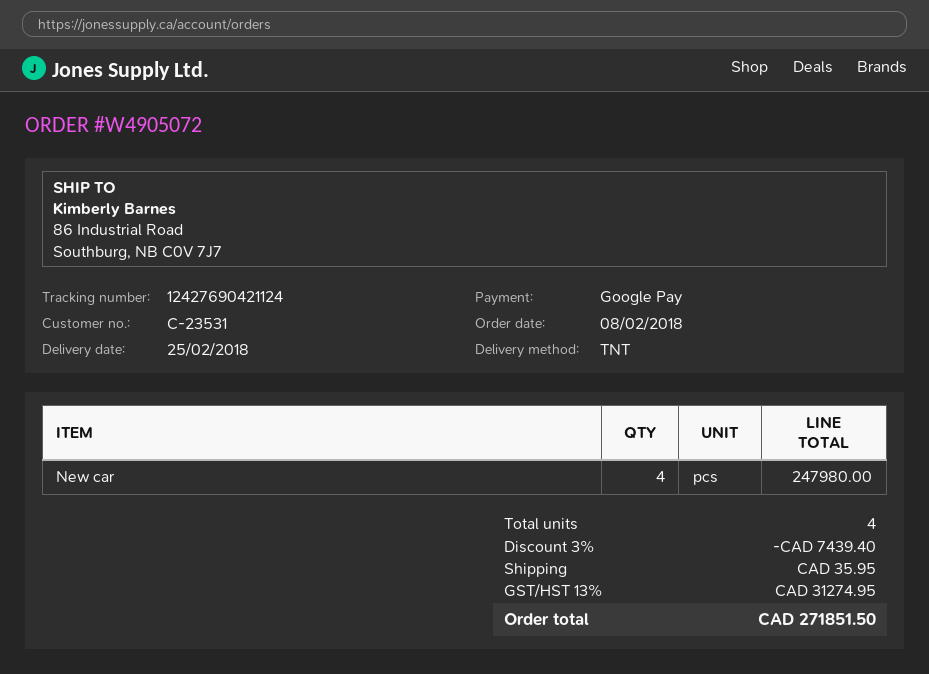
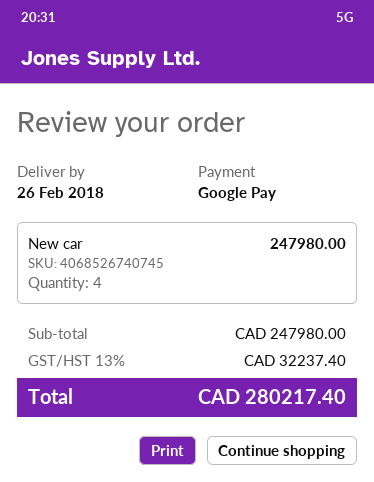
delivery date: 2018-02-25 -> 2018-02-26
discount: 3% = 7439.40 -> none
shipping: 35.95 -> none
tax: 13% = 31274.95 -> 13% = 32237.40
total: 271851.50 -> 280217.40

